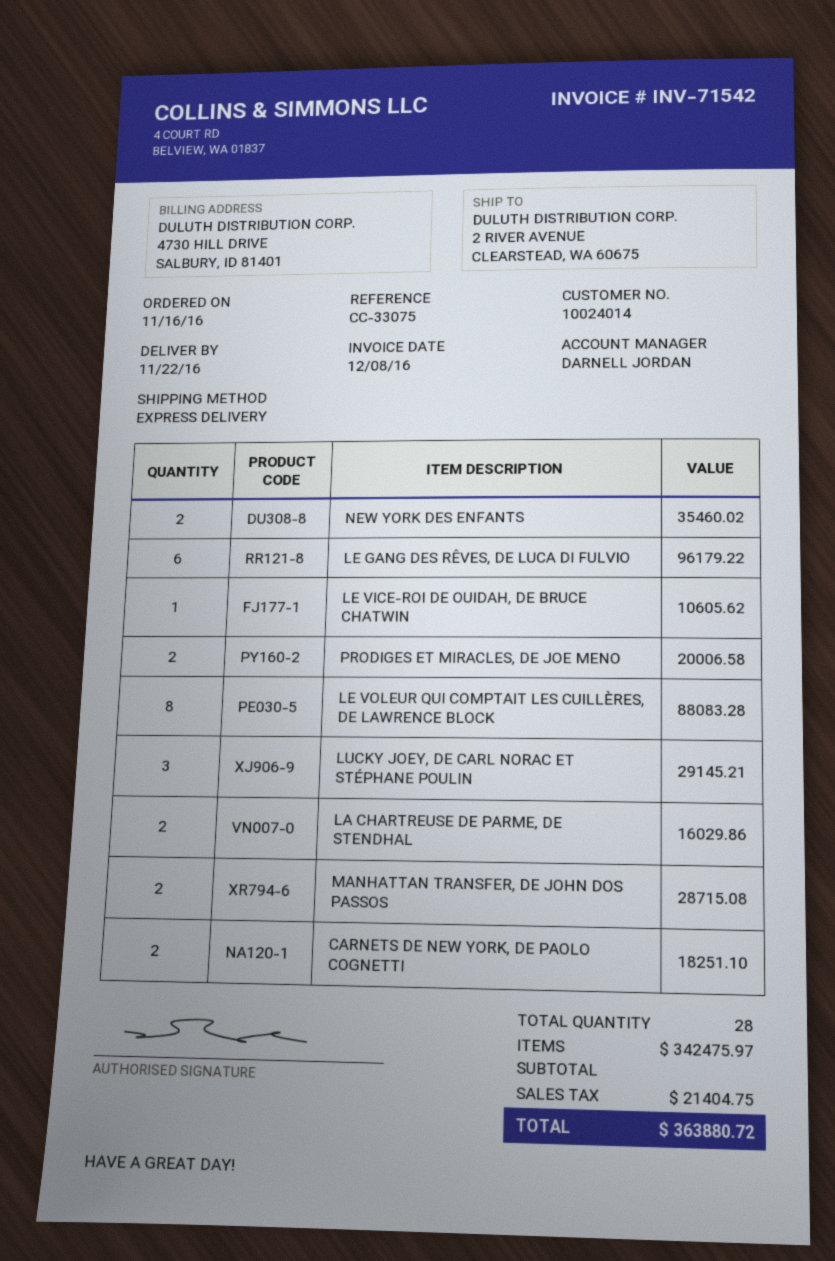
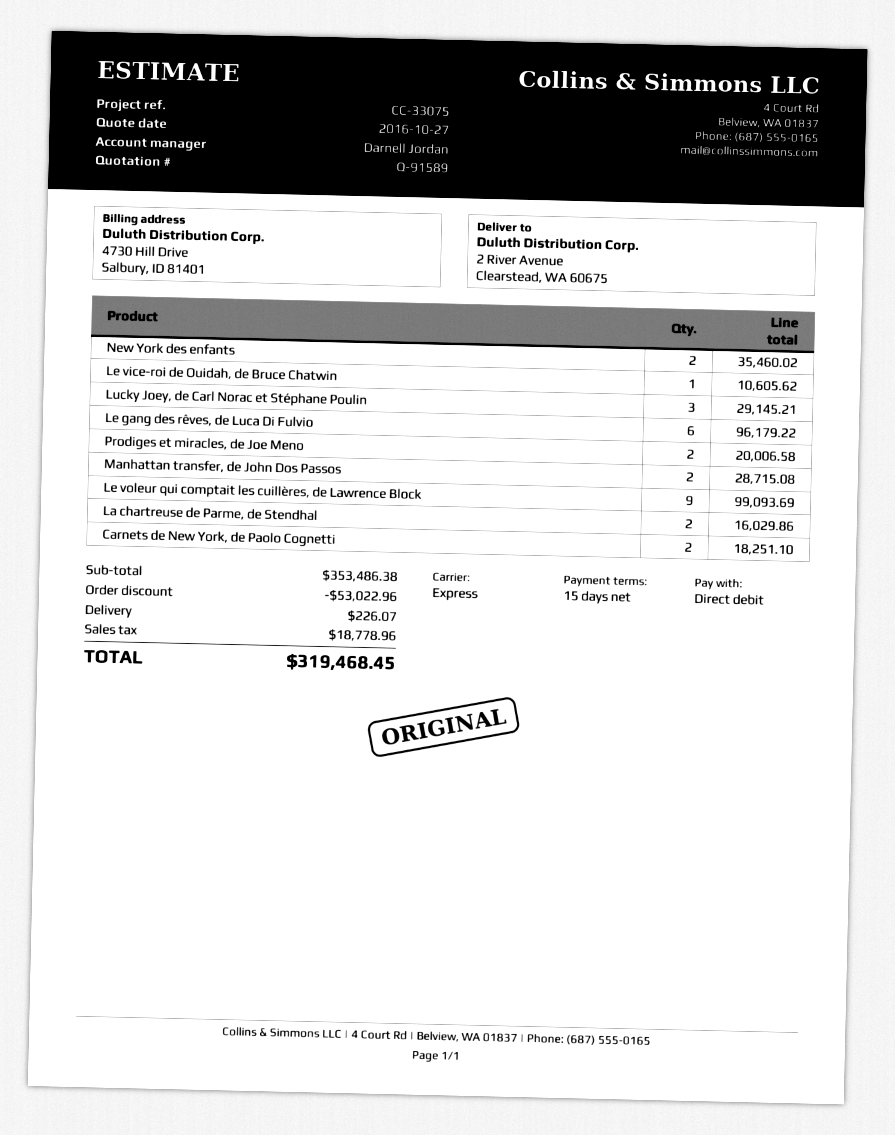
LE VOLEUR QUI COMPTAIT LES CUILLÈRES, DE LAWRENCE BLOCK: 8 for 88083.28 -> 9 for 99093.69
subtotal: 342475.97 -> 353486.38
discount: none -> 53022.96
shipping: none -> 226.07
tax: 21404.75 -> 18778.96
total: 363880.72 -> 319468.45

